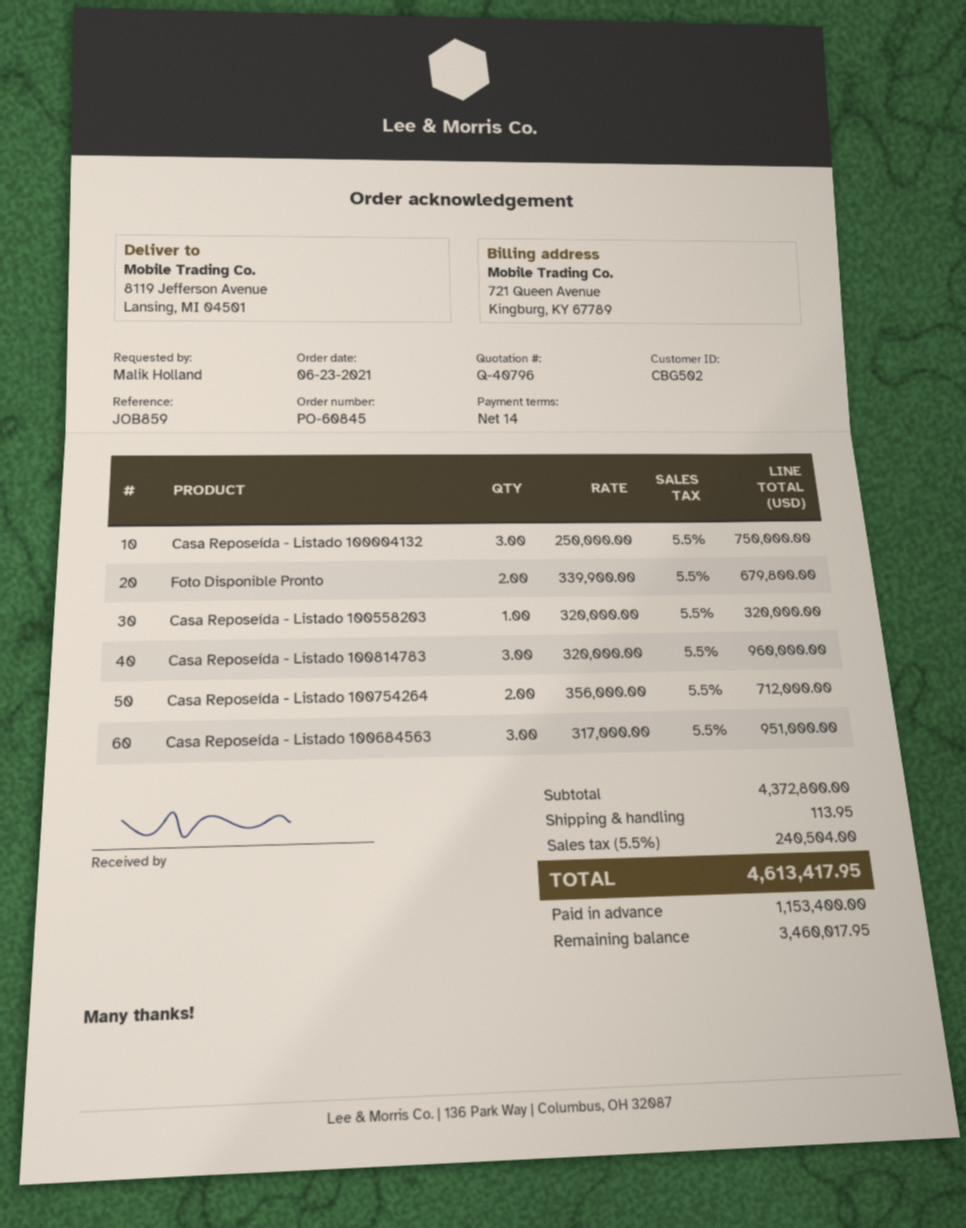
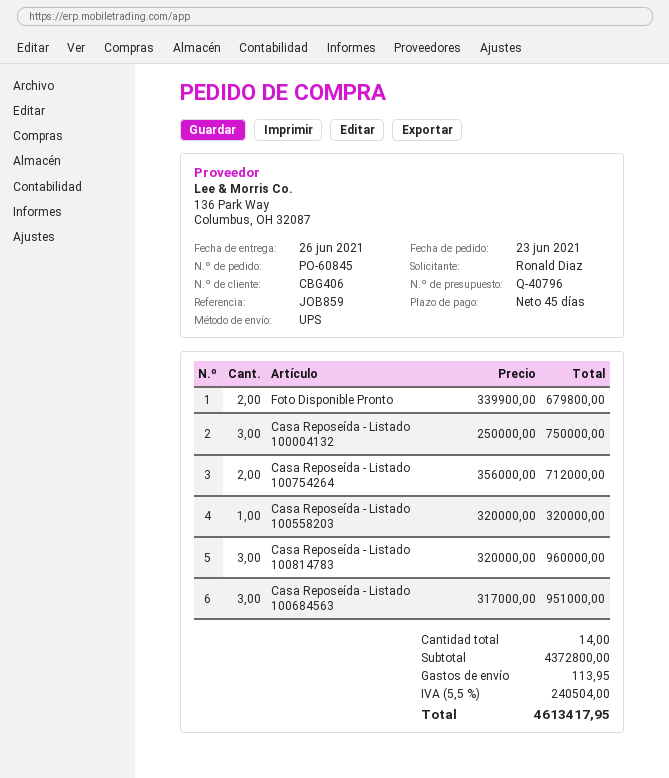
payment terms: 14 days -> 45 days
customer number: CBG502 -> CBG406
ordered by: Malik Holland -> Ronald Diaz

